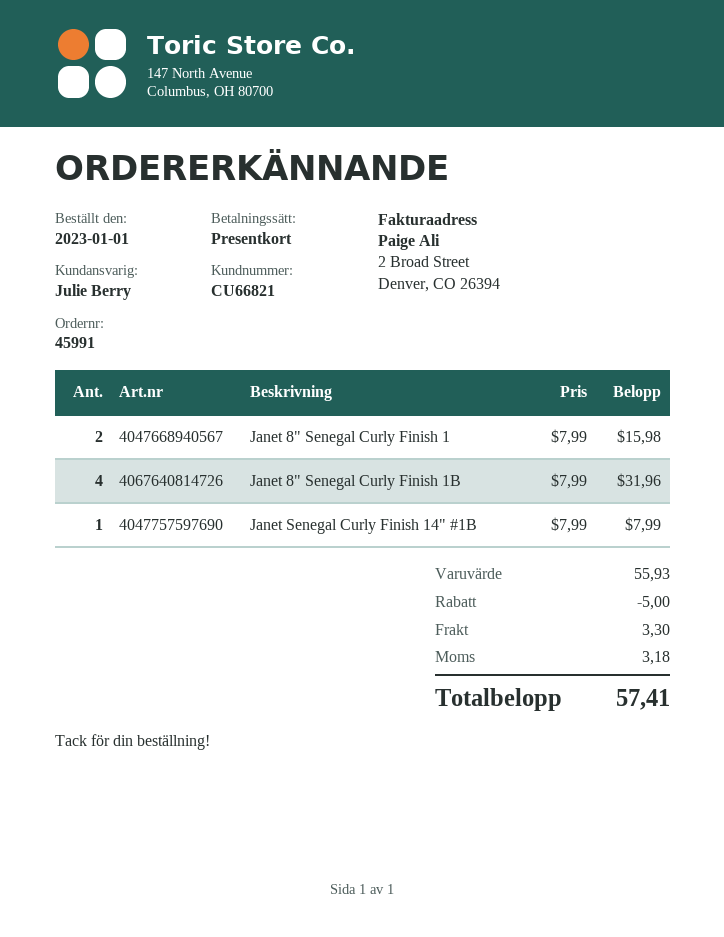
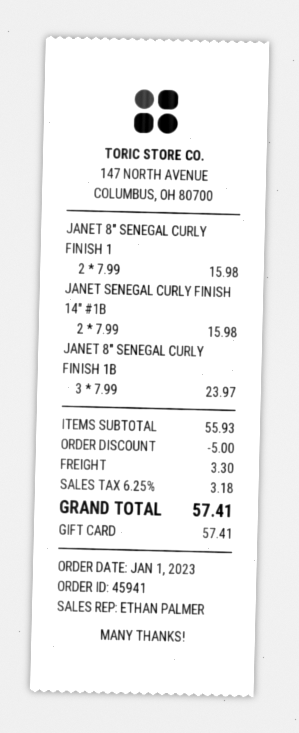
order number: 45991 -> 45941
sales rep: Julie Berry -> ETHAN PALMER
Janet 8" Senegal Curly Finish 1B: 4 x 7.99 = 31.96 -> 3 x 7.99 = 23.97
Janet Senegal Curly Finish 14" #1B: 1 x 7.99 = 7.99 -> 2 x 7.99 = 15.98

